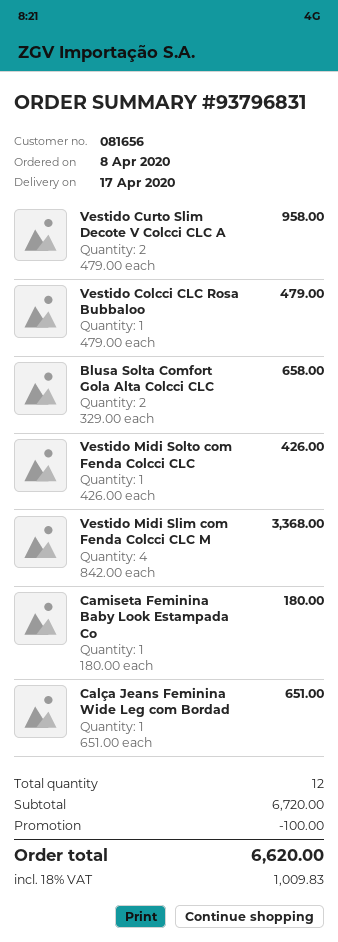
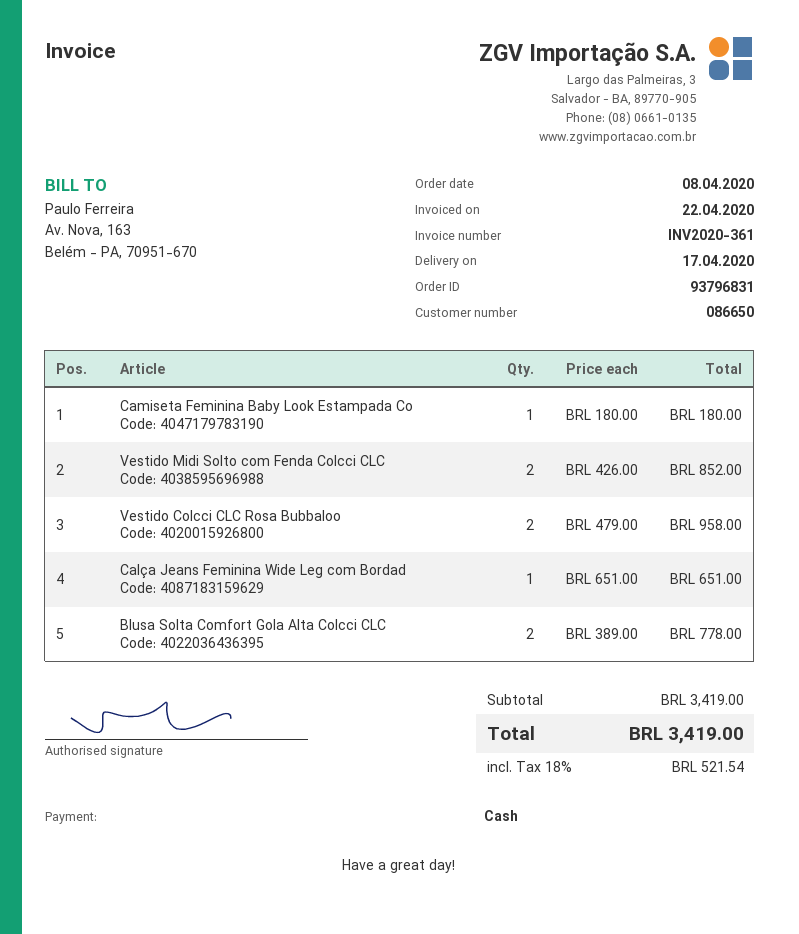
customer number: 081656 -> 086650
Vestido Curto Slim Decote V Colcci CLC A: 2 x 479.00 = 958.00 -> none
Vestido Colcci CLC Rosa Bubbaloo: 1 x 479.00 = 479.00 -> 2 x 479.00 = 958.00
Blusa Solta Comfort Gola Alta Colcci CLC: 2 x 329.00 = 658.00 -> 2 x 389.00 = 778.00
Vestido Midi Solto com Fenda Colcci CLC: 1 x 426.00 = 426.00 -> 2 x 426.00 = 852.00
Vestido Midi Slim com Fenda Colcci CLC M: 4 x 842.00 = 3368.00 -> none
subtotal: 6720.00 -> 3419.00
discount: 100.00 -> none
tax: 18% = 1009.83 -> 18% = 521.54
total: 6620.00 -> 3419.00

